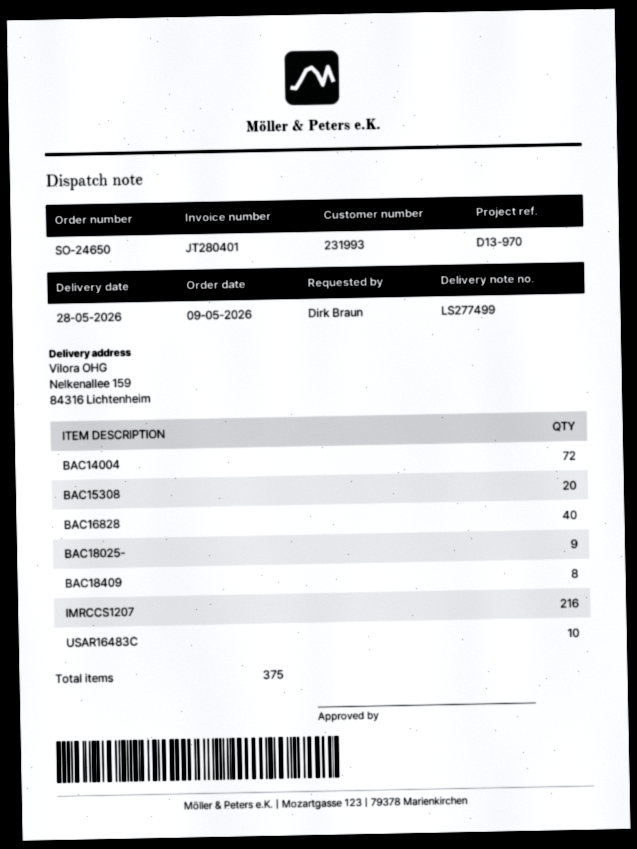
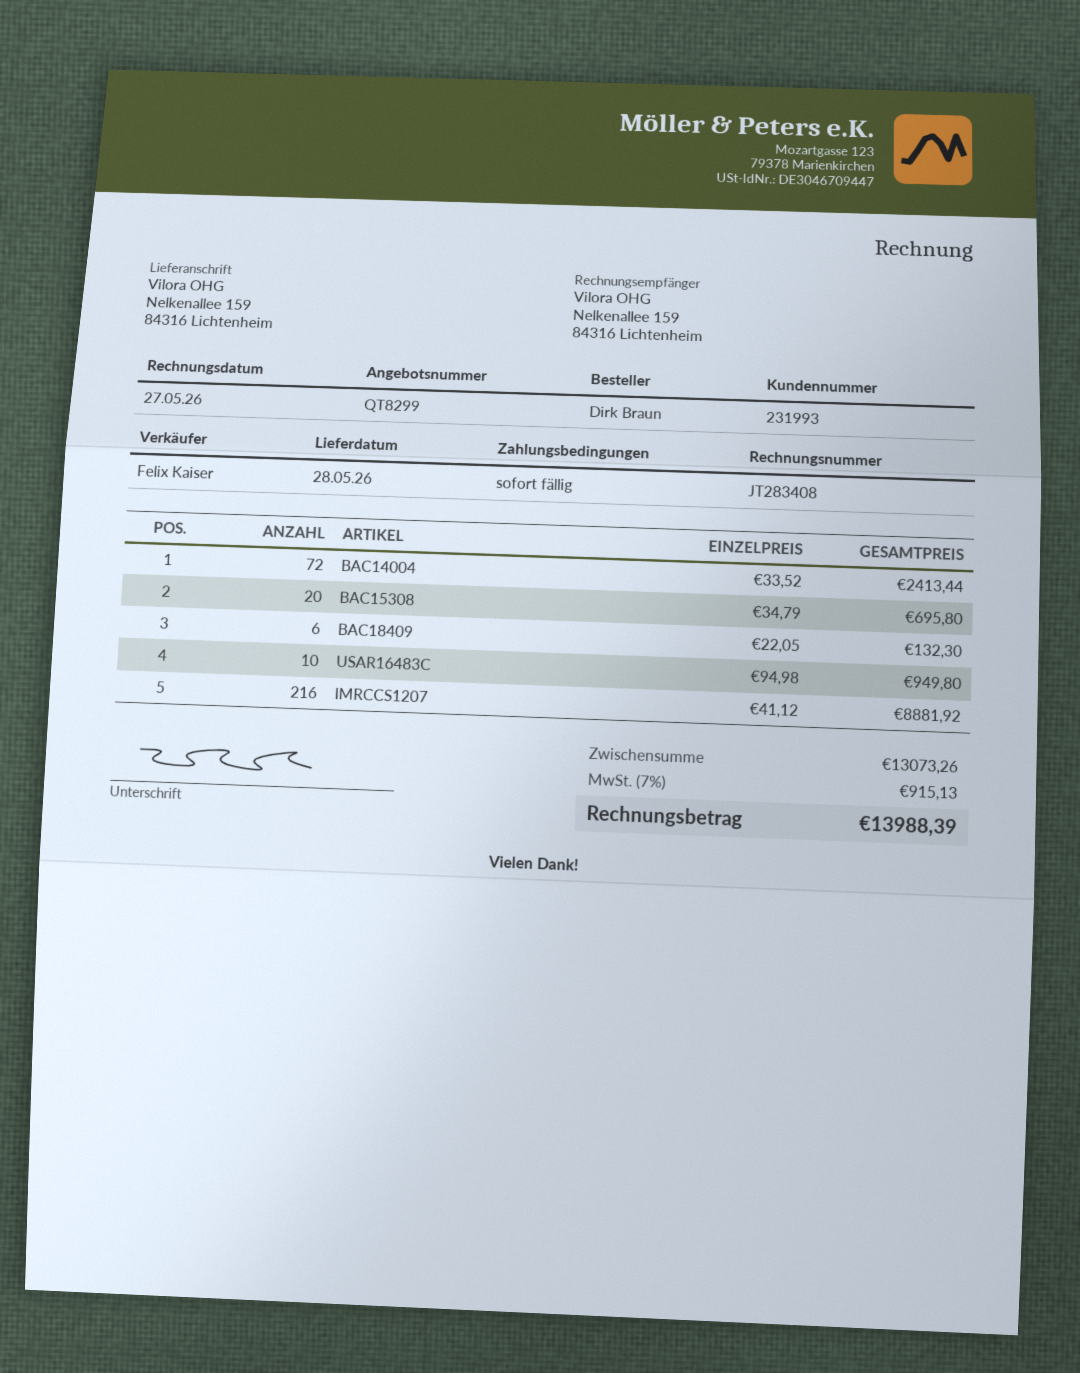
invoice number: JT280401 -> JT283408
BAC16828: 40 -> none
BAC18025-: 9 -> none
BAC18409: 8 -> 6

